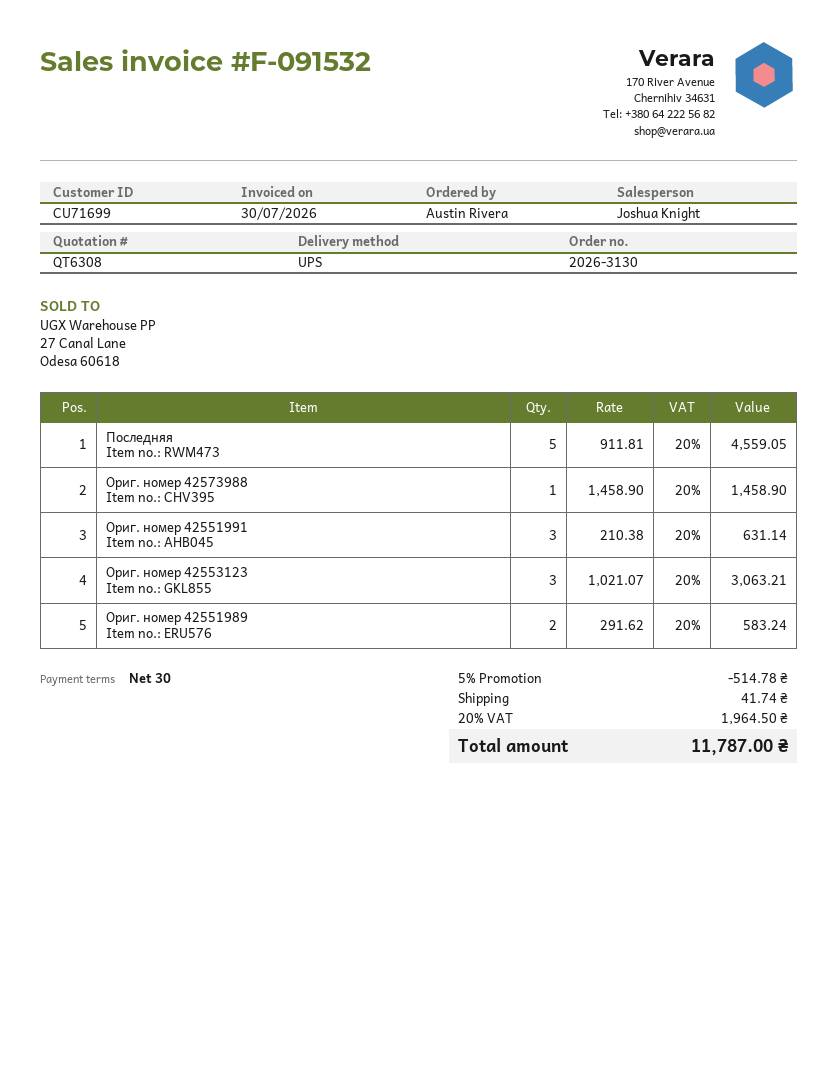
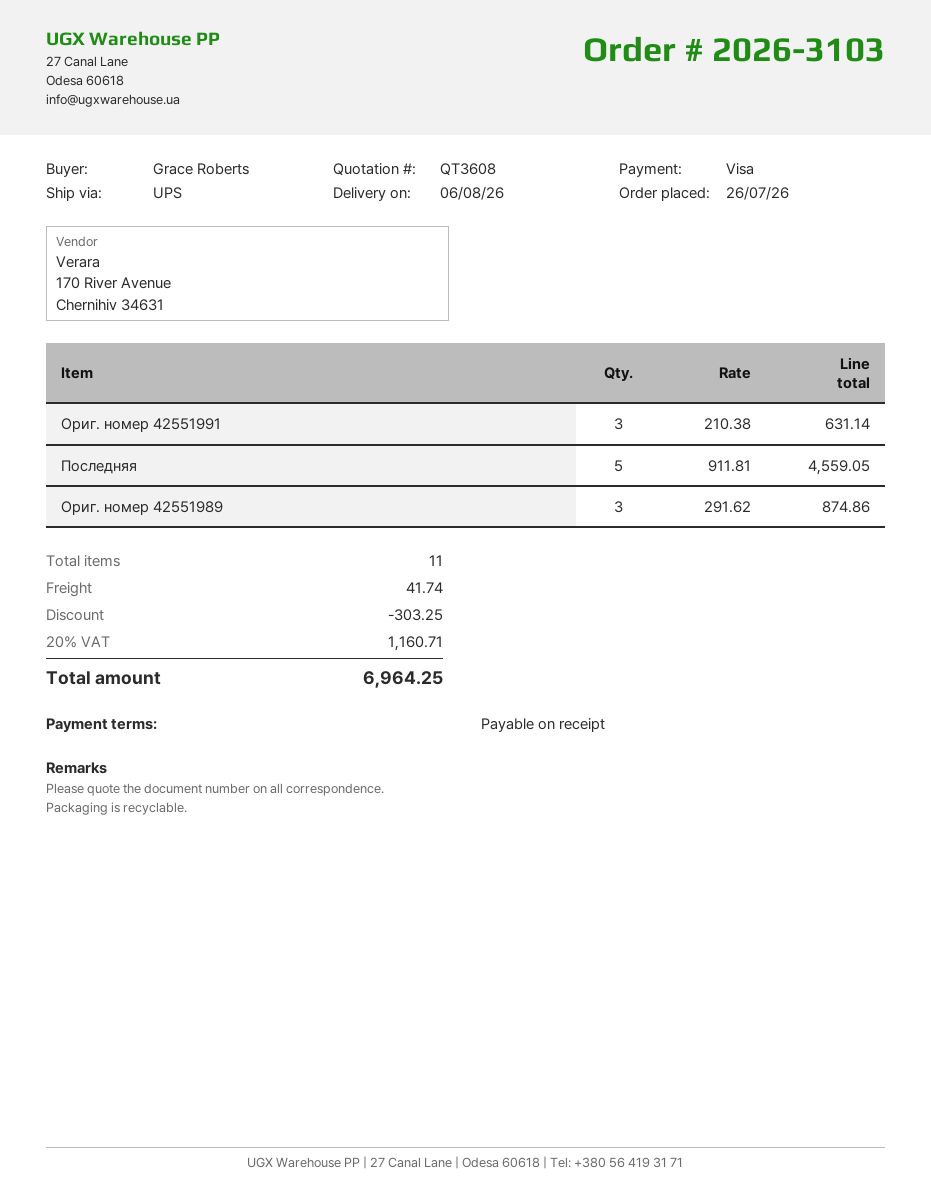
quote number: QT6308 -> QT3608
order number: 2026-3130 -> 2026-3103
payment terms: 30 days -> on receipt
ordered by: Austin Rivera -> Grace Roberts
Ориг. номер 42573988: 1 x 1458.90 = 1458.90 -> none
Ориг. номер 42553123: 3 x 1021.07 = 3063.21 -> none
Ориг. номер 42551989: 2 x 291.62 = 583.24 -> 3 x 291.62 = 874.86
discount: 514.78 -> 303.25
tax: 20% = 1964.50 -> 20% = 1160.71
total: 11787.00 -> 6964.25

